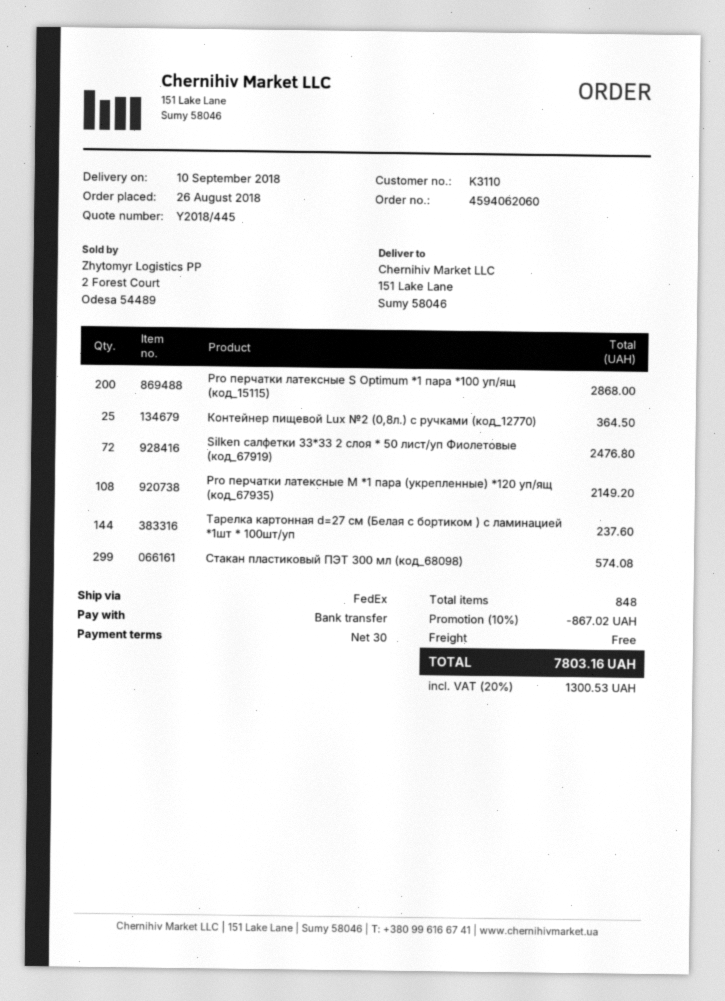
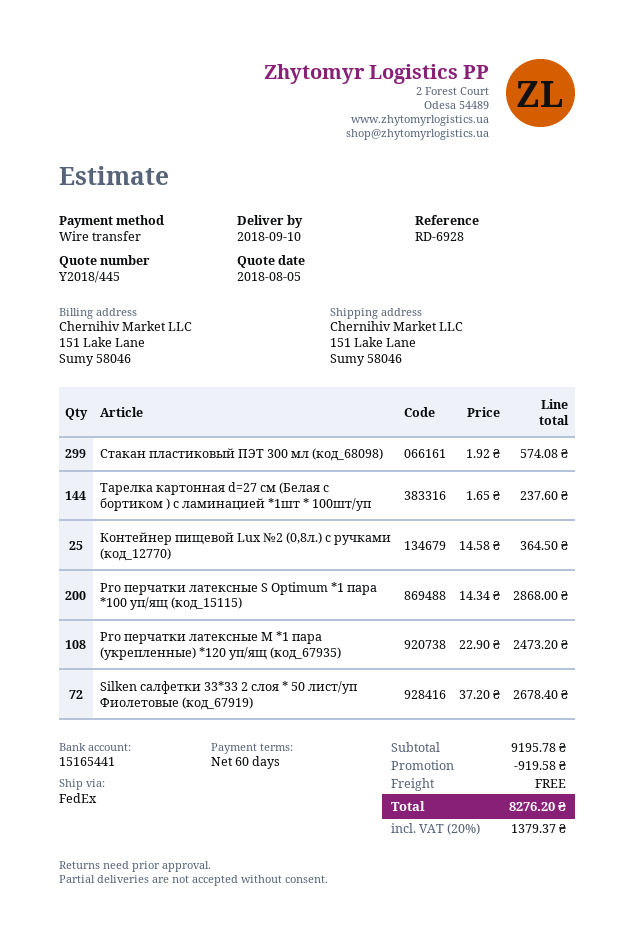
payment terms: 30 days -> 60 days
Silken салфетки 33*33 2 слоя * 50 лист/уп Фиолетовые (код_67919): 72 for 2476.80 -> 72 for 2678.40
Pro перчатки латексные M *1 пара (укрепленные) *120 уп/ящ (код_67935): 108 for 2149.20 -> 108 for 2473.20
discount: 867.02 -> 919.58
tax: 20% = 1300.53 -> 20% = 1379.37
total: 7803.16 -> 8276.20

